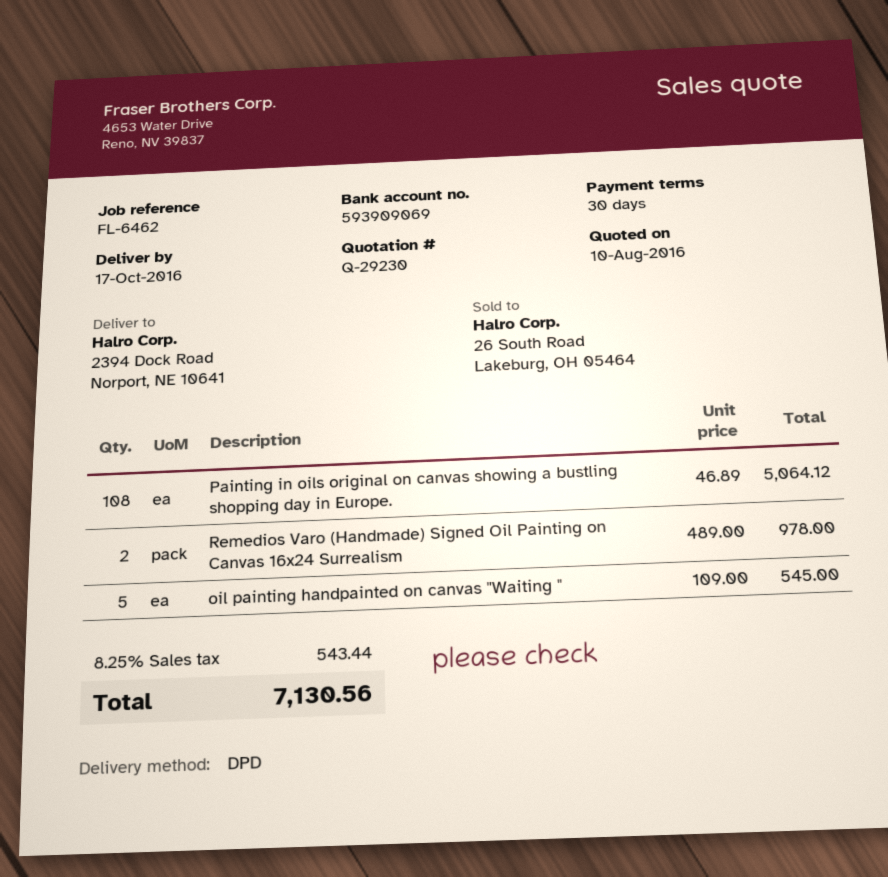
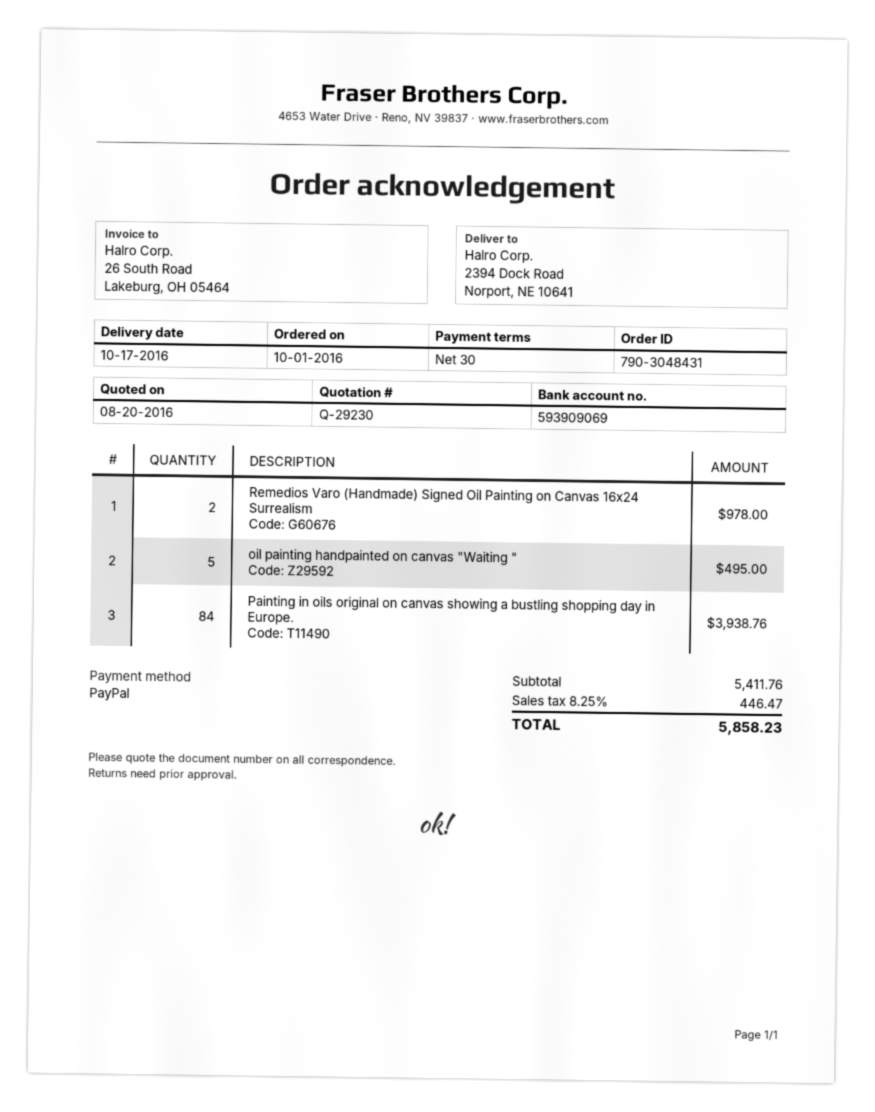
quote date: 2016-08-10 -> 2016-08-20
Painting in oils original on canvas showing a bustling shopping day in Europe.: 108 for 5064.12 -> 84 for 3938.76
oil painting handpainted on canvas "Waiting ": 5 for 545.00 -> 5 for 495.00
tax: 8.25% = 543.44 -> 8.25% = 446.47
total: 7130.56 -> 5858.23

